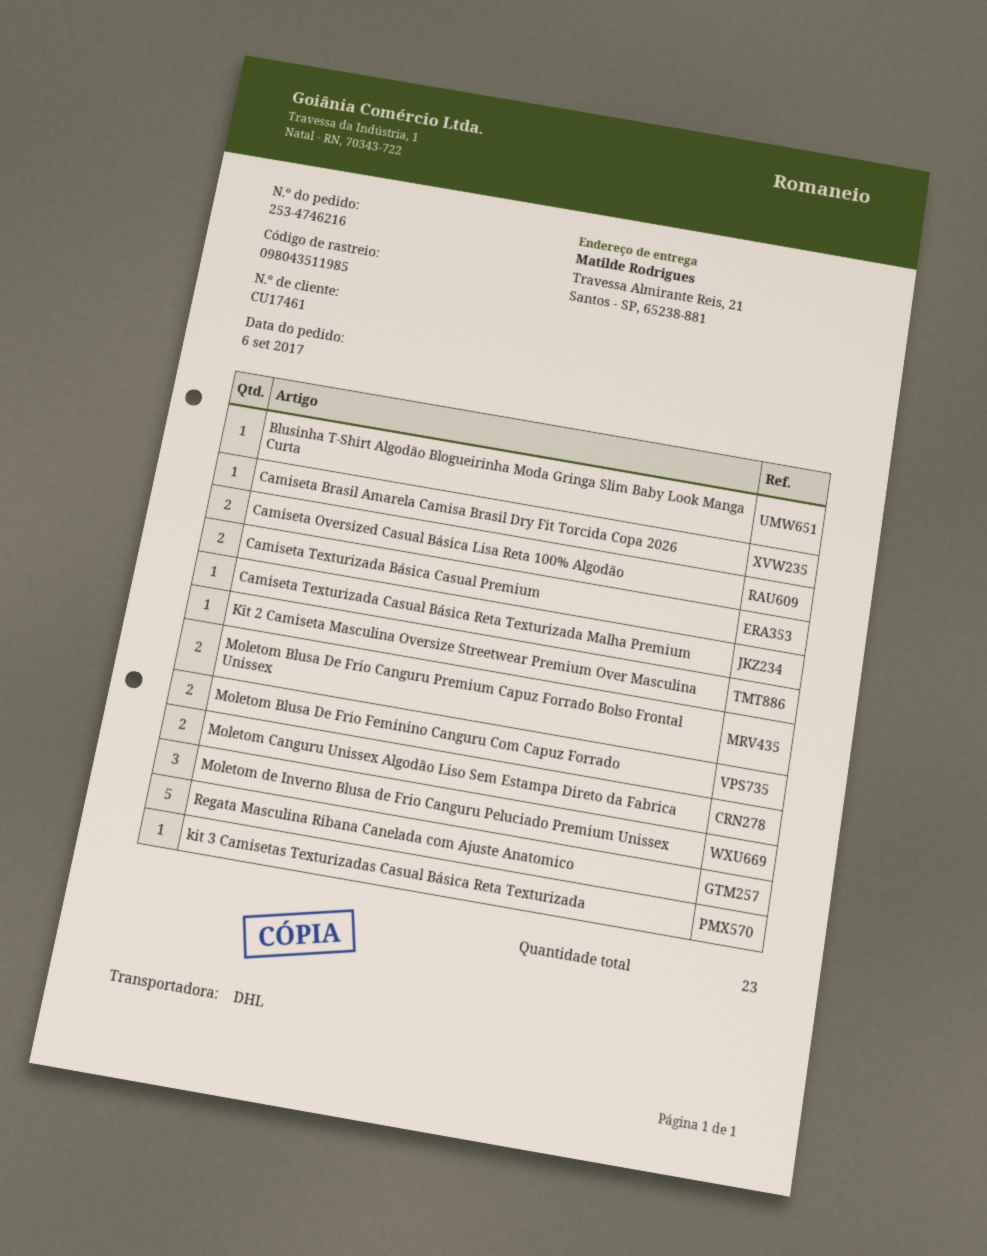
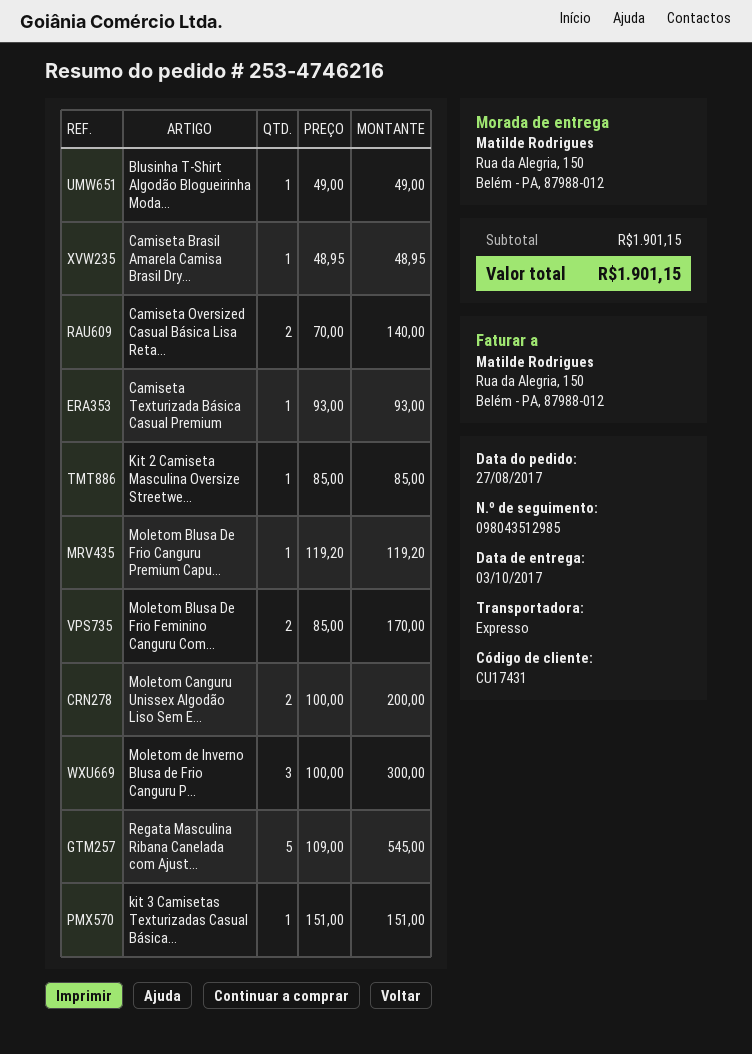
order date: 2017-09-06 -> 2017-08-27
customer number: CU17461 -> CU17431
shipping method: DHL -> express
tracking number: 098043511985 -> 098043512985
ship to: Travessa Almirante Reis, 21, Santos - SP, 65238-881 -> Rua da Alegria, 150, Belém - PA, 87988-012
Camiseta Texturizada Básica Casual Premium: 2 -> 1
Camiseta Texturizada Casual Básica Reta Texturizada Malha Premium: 1 -> none
Moletom Blusa De Frio Canguru Premium Capuz Forrado Bolso Frontal Unissex: 2 -> 1

